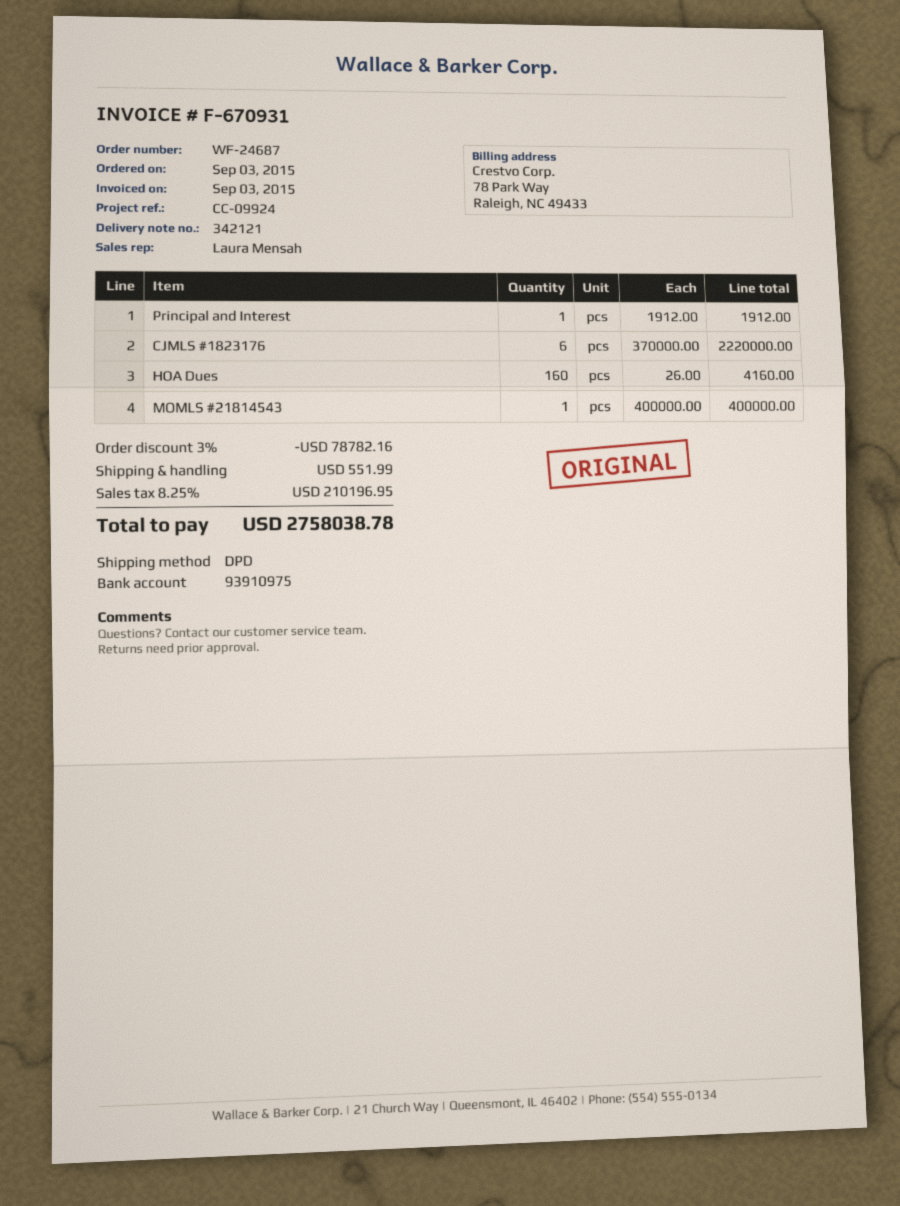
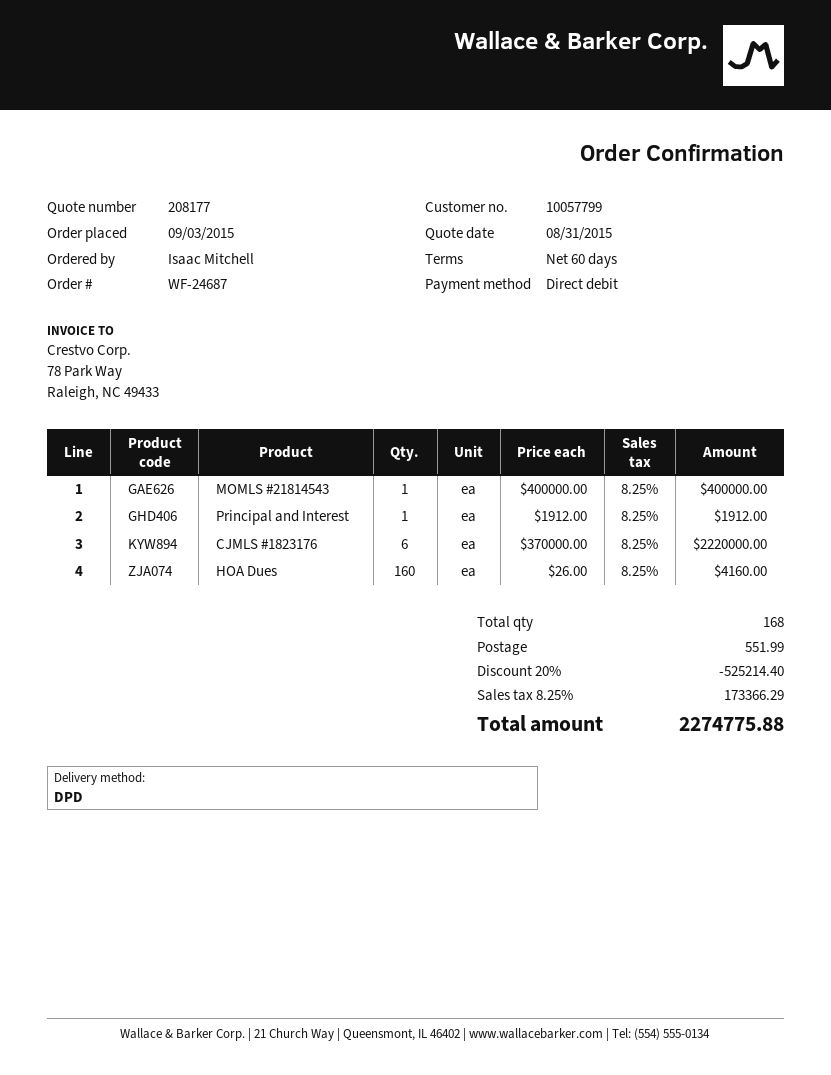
discount: 3% = 78782.16 -> 20% = 525214.40
tax: 8.25% = 210196.95 -> 8.25% = 173366.29
total: 2758038.78 -> 2274775.88

